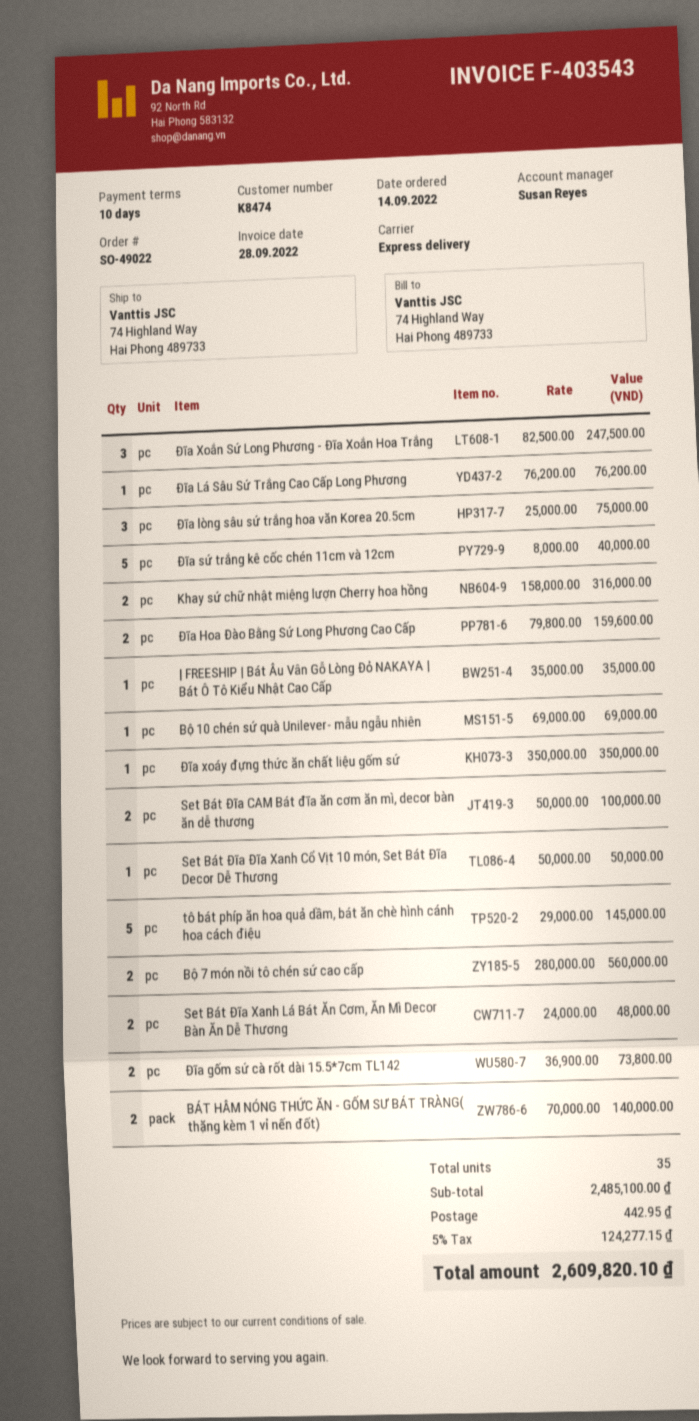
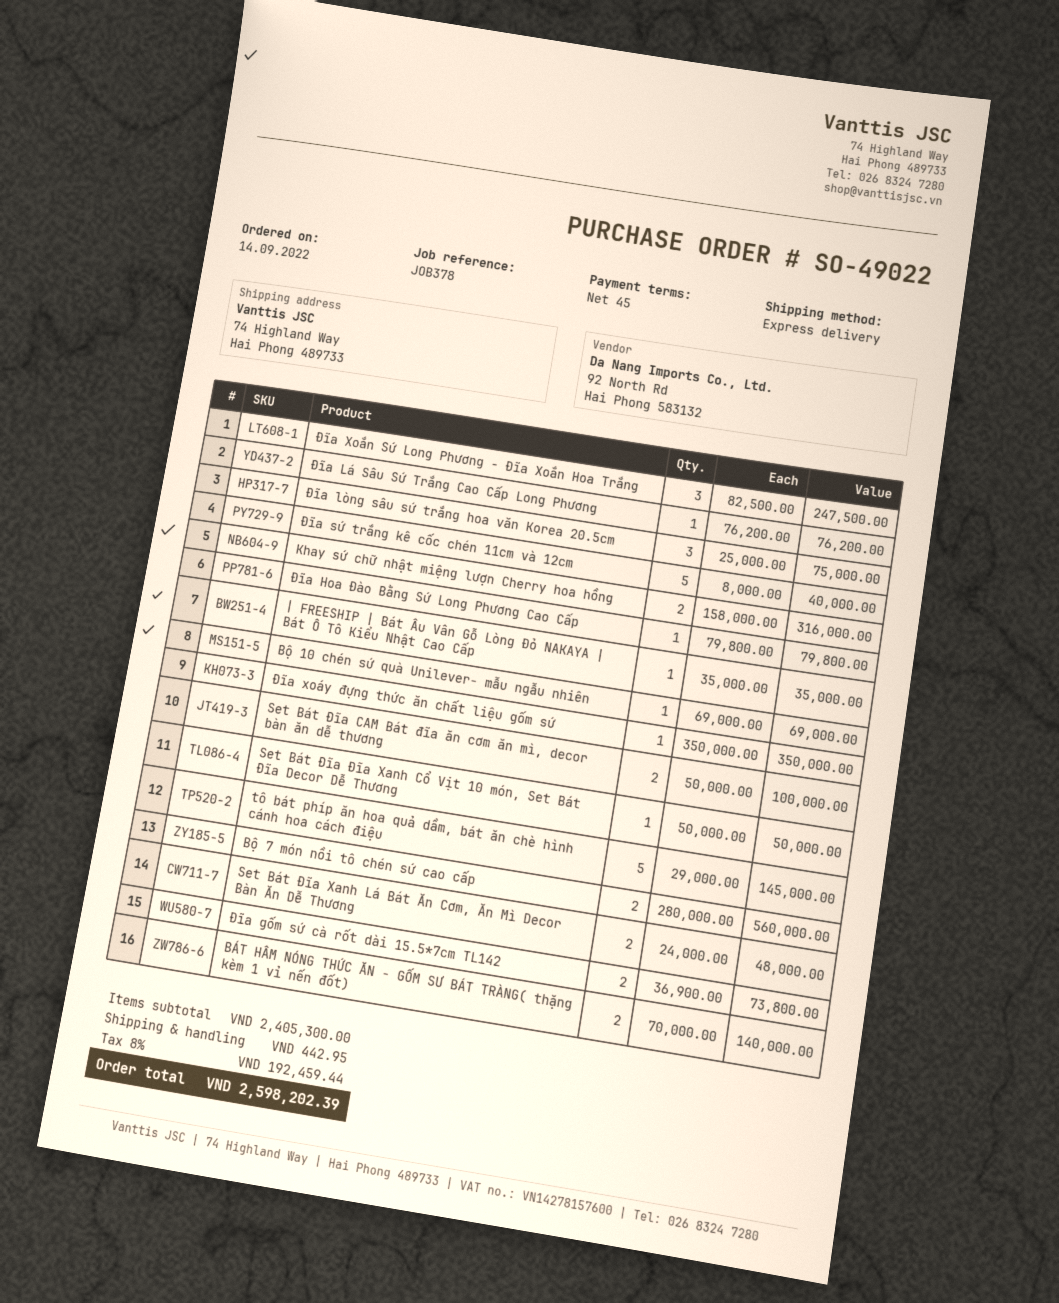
payment terms: 10 days -> 45 days
Đĩa Hoa Đào Bằng Sứ Long Phương Cao Cấp: 2 x 79800.00 = 159600.00 -> 1 x 79800.00 = 79800.00
subtotal: 2485100.00 -> 2405300.00
tax: 5% = 124277.15 -> 8% = 192459.44
total: 2609820.10 -> 2598202.39

